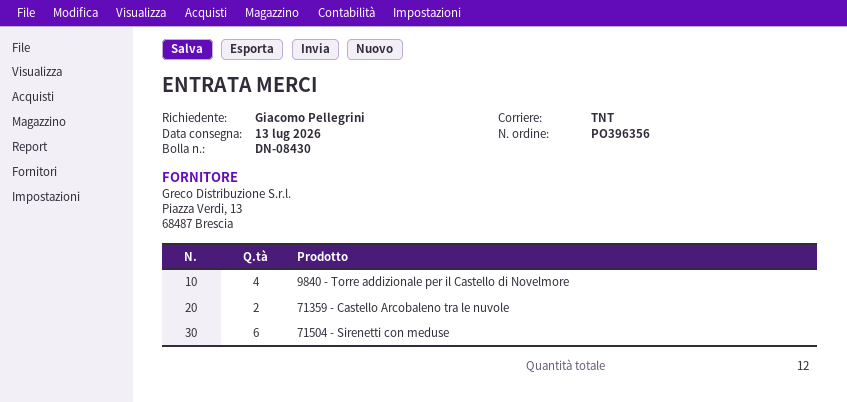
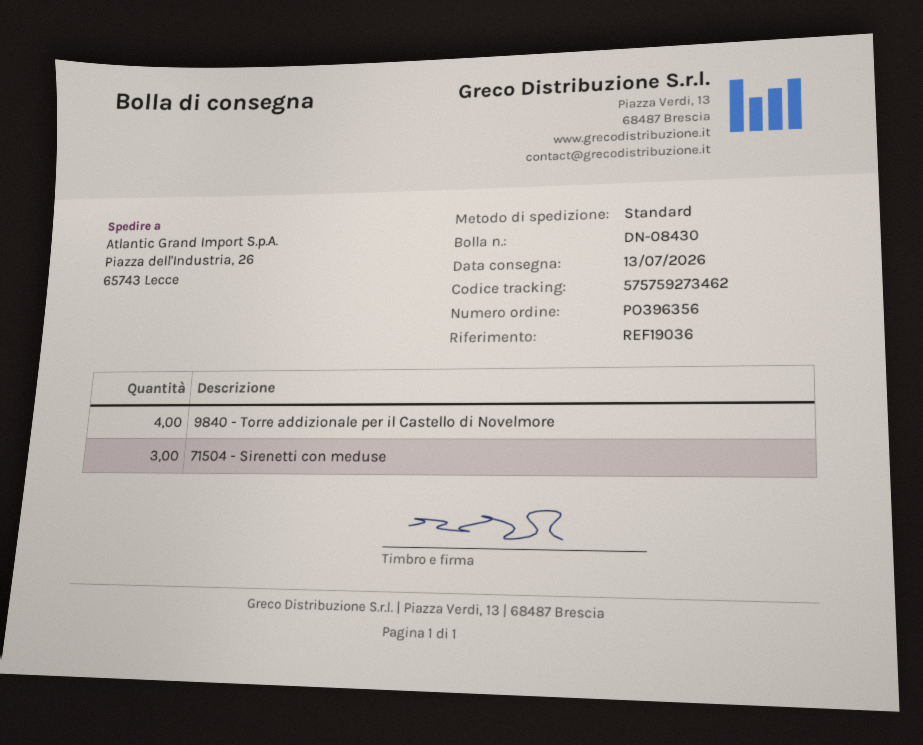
shipping method: TNT -> standard
71359 - Castello Arcobaleno tra le nuvole: 2 -> none
71504 - Sirenetti con meduse: 6 -> 3

